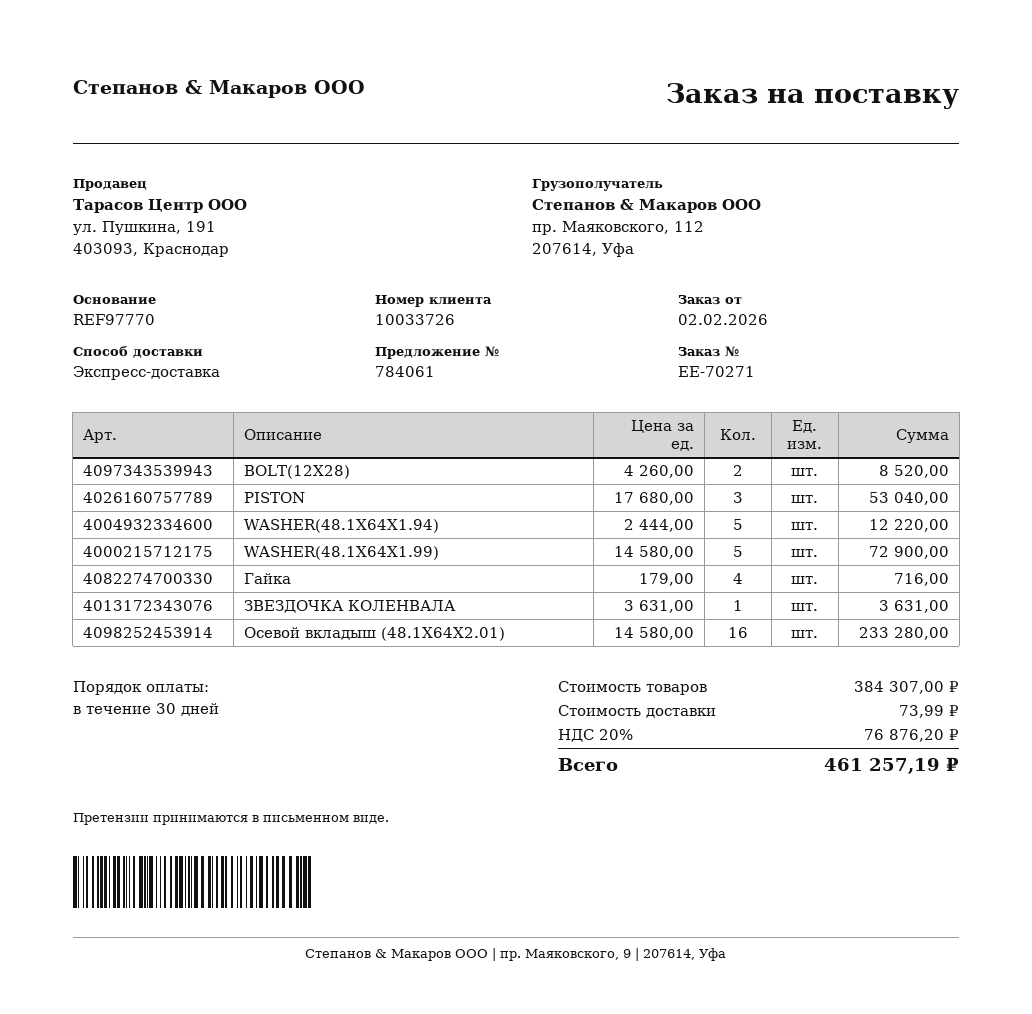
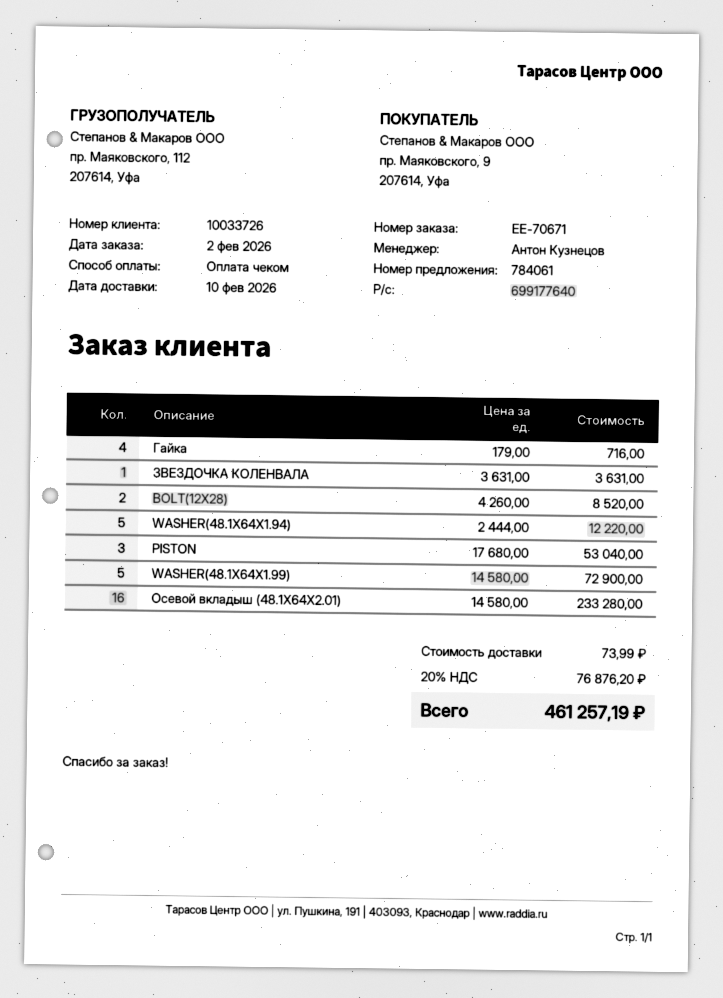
order number: EE-70271 -> EE-70671

